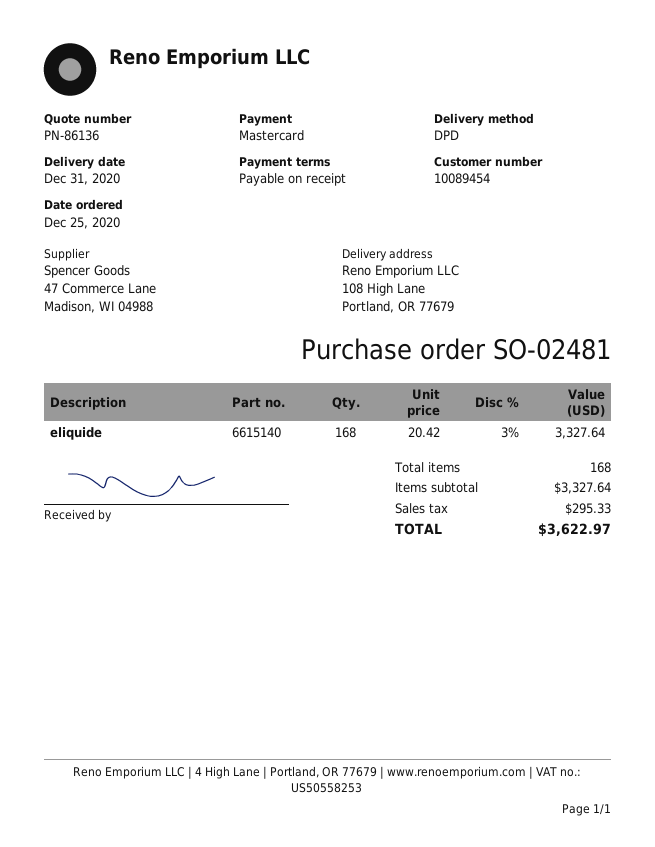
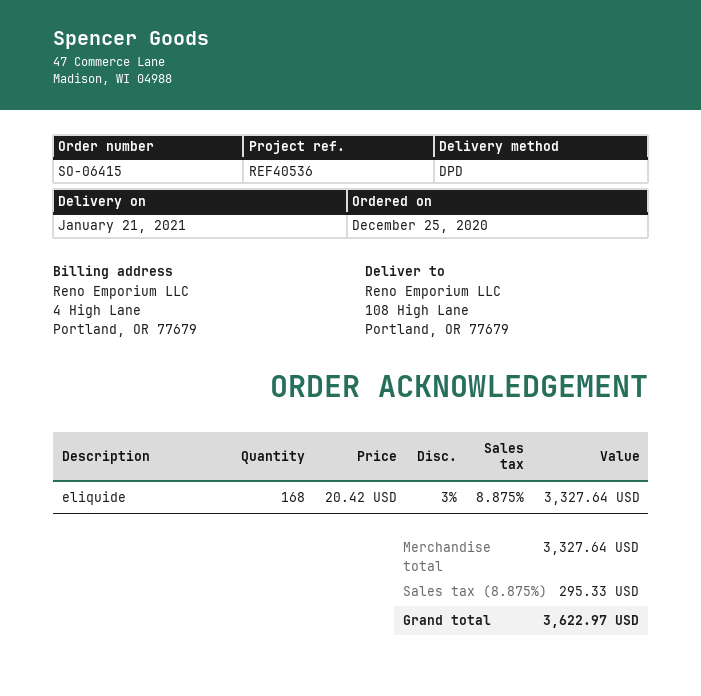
order number: SO-02481 -> SO-06415
delivery date: 2020-12-31 -> 2021-01-21

